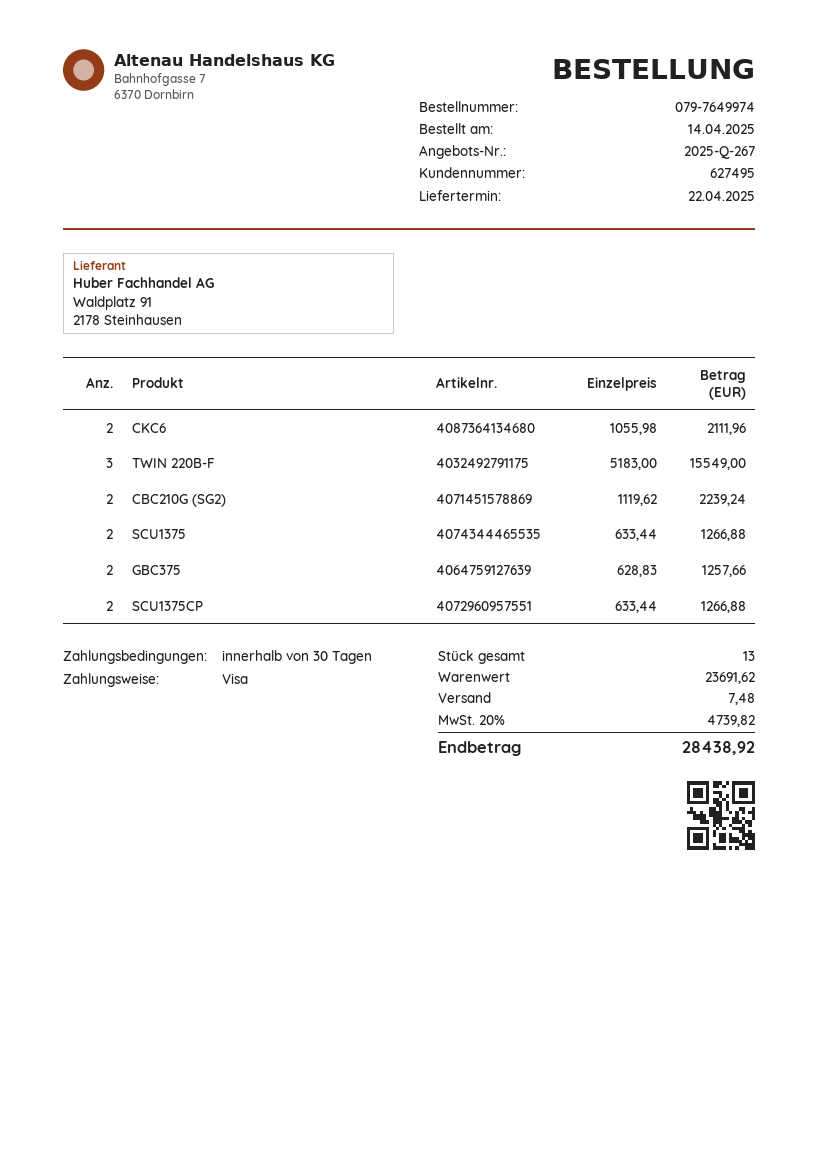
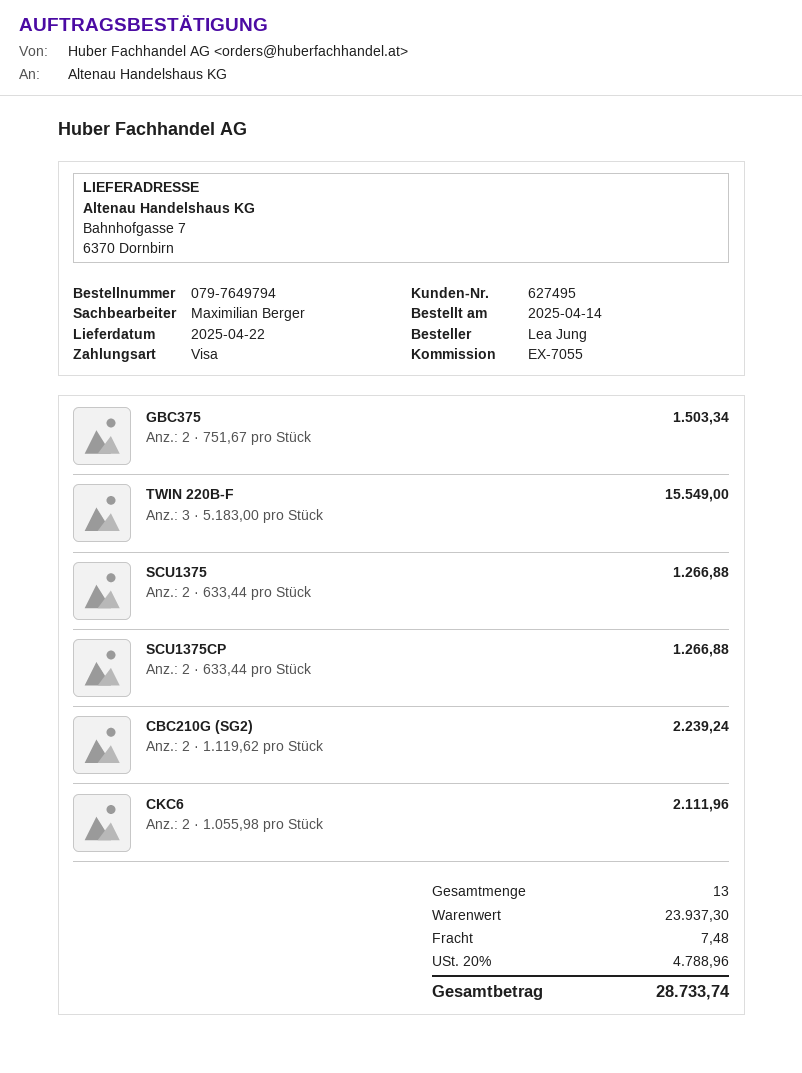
order number: 079-7649974 -> 079-7649794
GBC375: 2 x 628.83 = 1257.66 -> 2 x 751.67 = 1503.34
subtotal: 23691.62 -> 23937.30
tax: 20% = 4739.82 -> 20% = 4788.96
total: 28438.92 -> 28733.74

